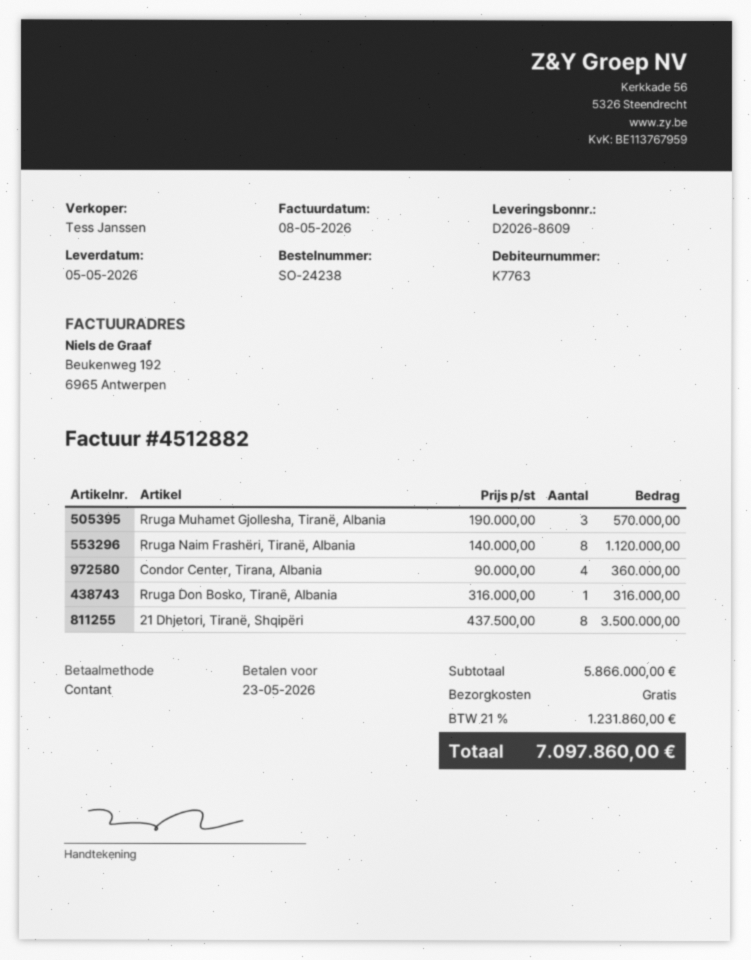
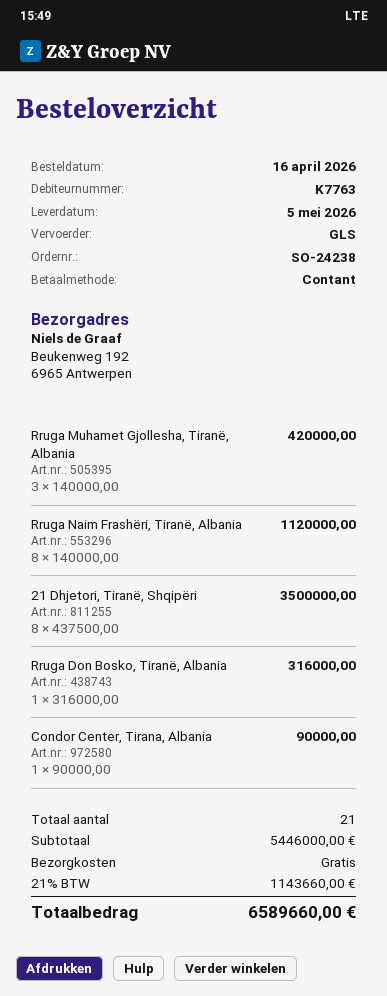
Rruga Muhamet Gjollesha, Tiranë, Albania: 3 x 190000.00 = 570000.00 -> 3 x 140000.00 = 420000.00
Condor Center, Tirana, Albania: 4 x 90000.00 = 360000.00 -> 1 x 90000.00 = 90000.00
subtotal: 5866000.00 -> 5446000.00
tax: 21% = 1231860.00 -> 21% = 1143660.00
total: 7097860.00 -> 6589660.00

